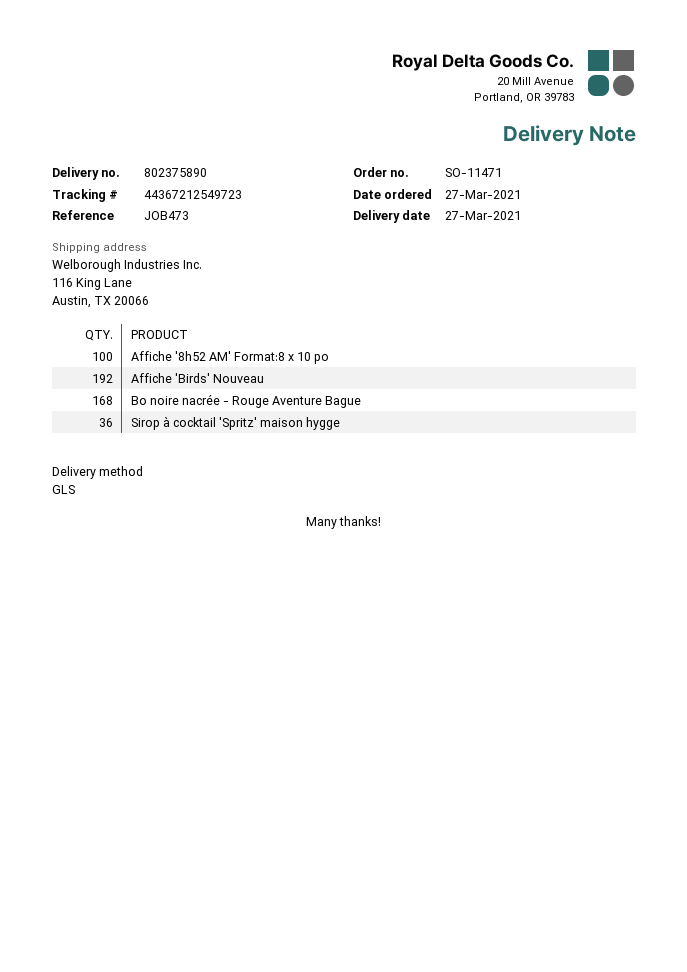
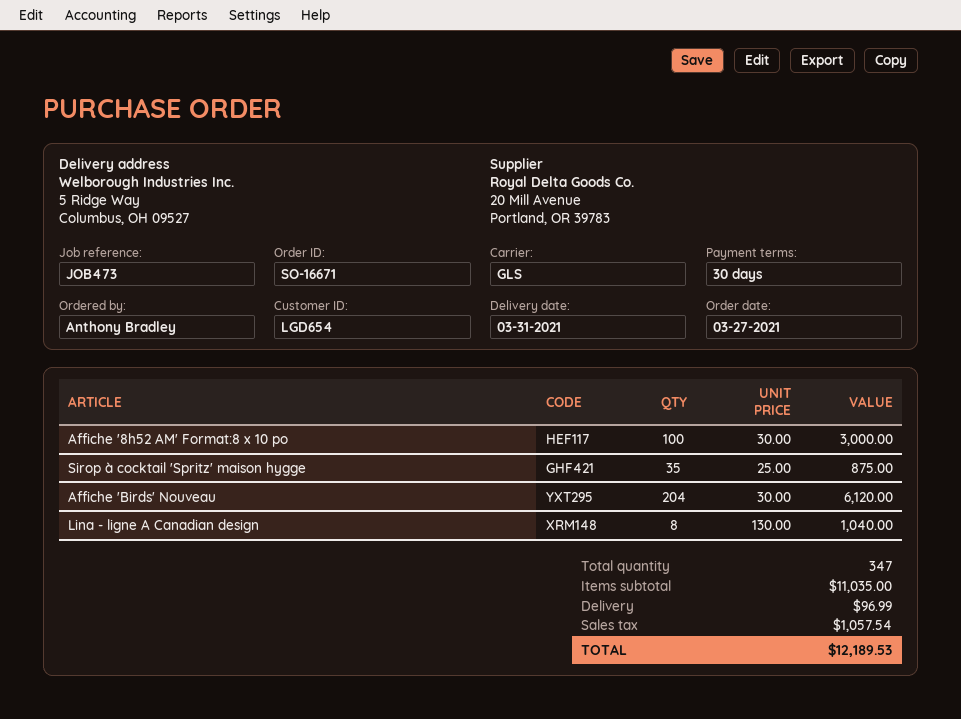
order number: SO-11471 -> SO-16671
delivery date: 2021-03-27 -> 2021-03-31
ship to: 116 King Lane, Austin, TX 20066 -> 5 Ridge Way, Columbus, OH 09527
Affiche 'Birds' Nouveau: 192 -> 204
Bo noire nacrée - Rouge Aventure Bague: 168 -> none
Sirop à cocktail 'Spritz' maison hygge: 36 -> 35
Lina - ligne A Canadian design: none -> 8

